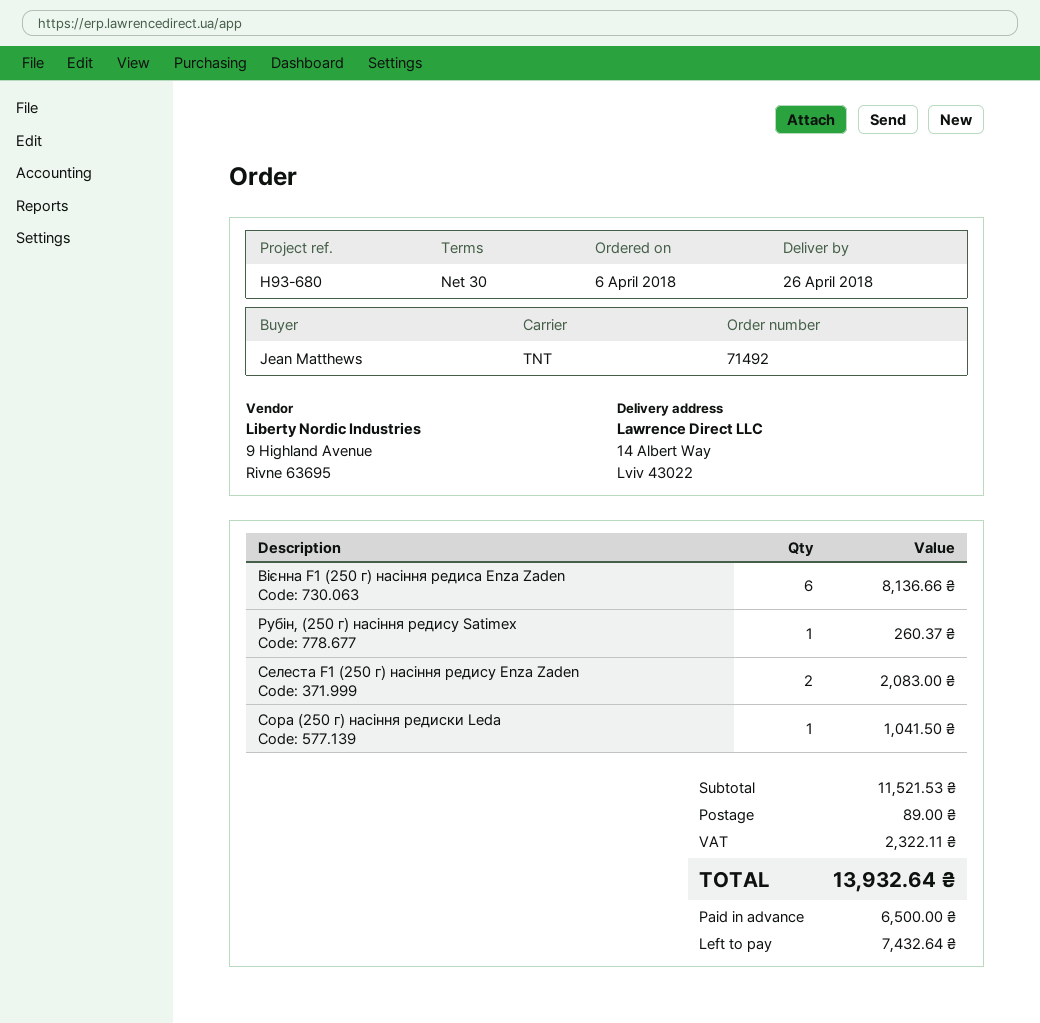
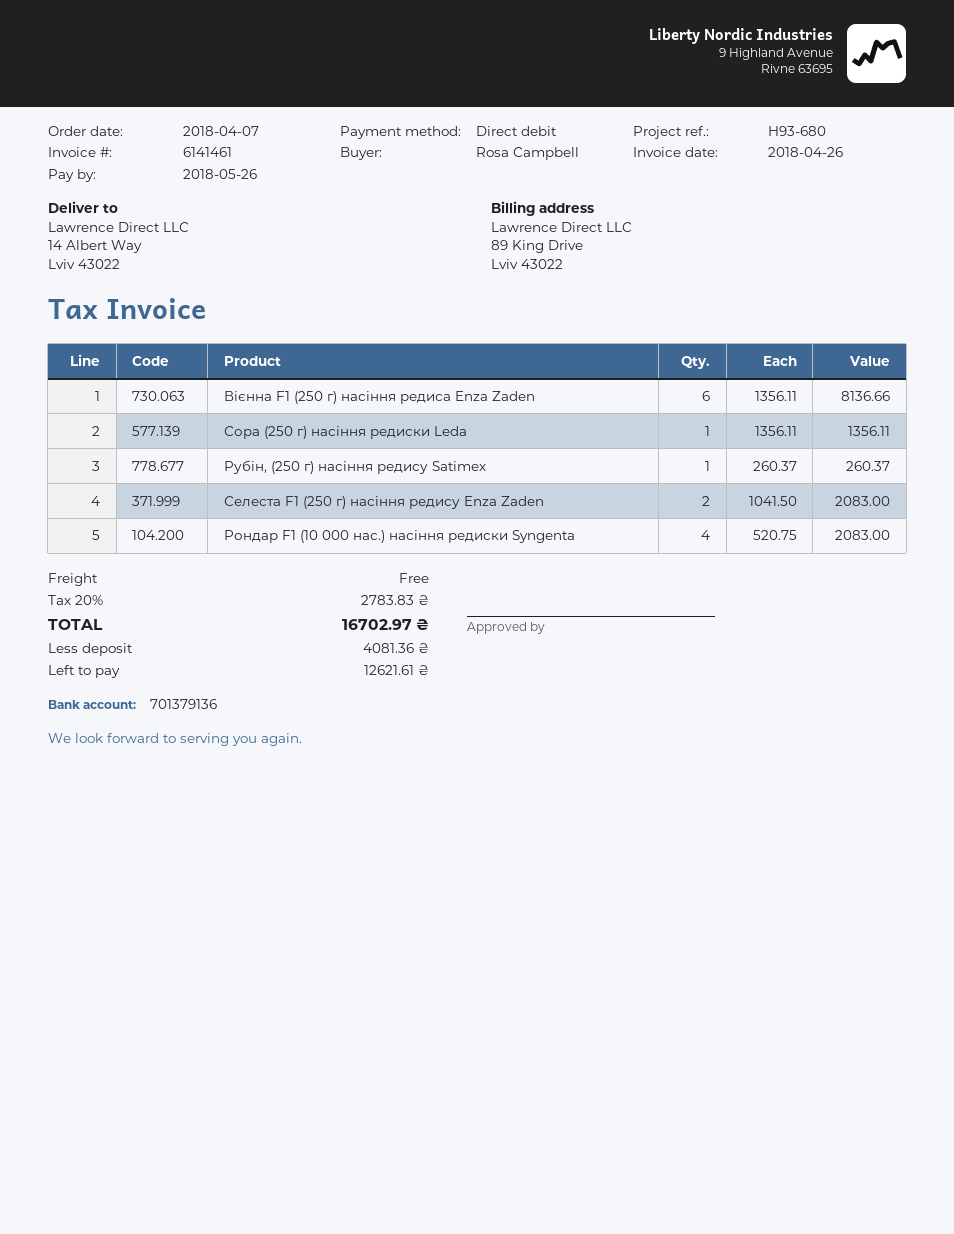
order date: 2018-04-06 -> 2018-04-07
ordered by: Jean Matthews -> Rosa Campbell
Сора (250 г) насіння редиски Leda: 1 for 1041.50 -> 1 for 1356.11
Рондар F1 (10 000 нас.) насіння редиски Syngenta: none -> 4 for 2083.00
shipping: 89.00 -> 0.00
tax: 2322.11 -> 2783.83
total: 13932.64 -> 16702.97
deposit: 6500.00 -> 4081.36
balance: 7432.64 -> 12621.61

